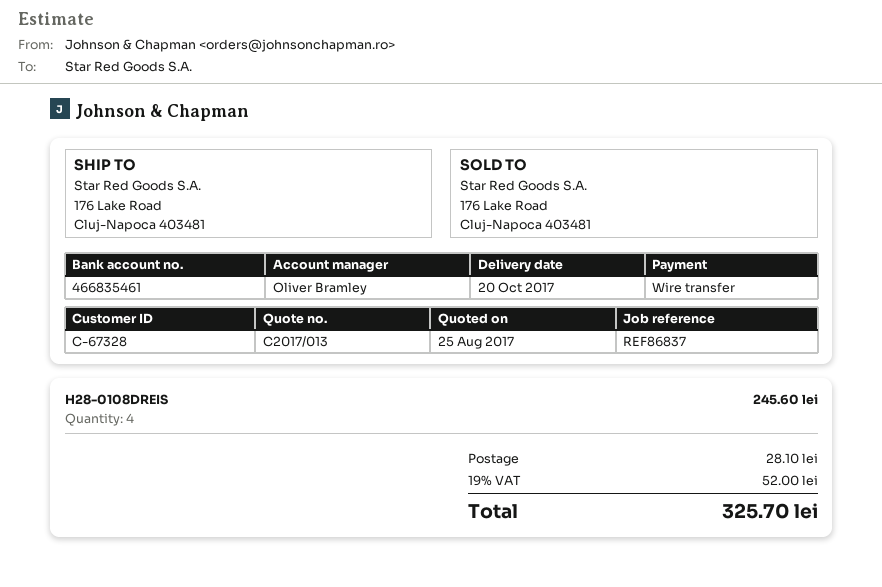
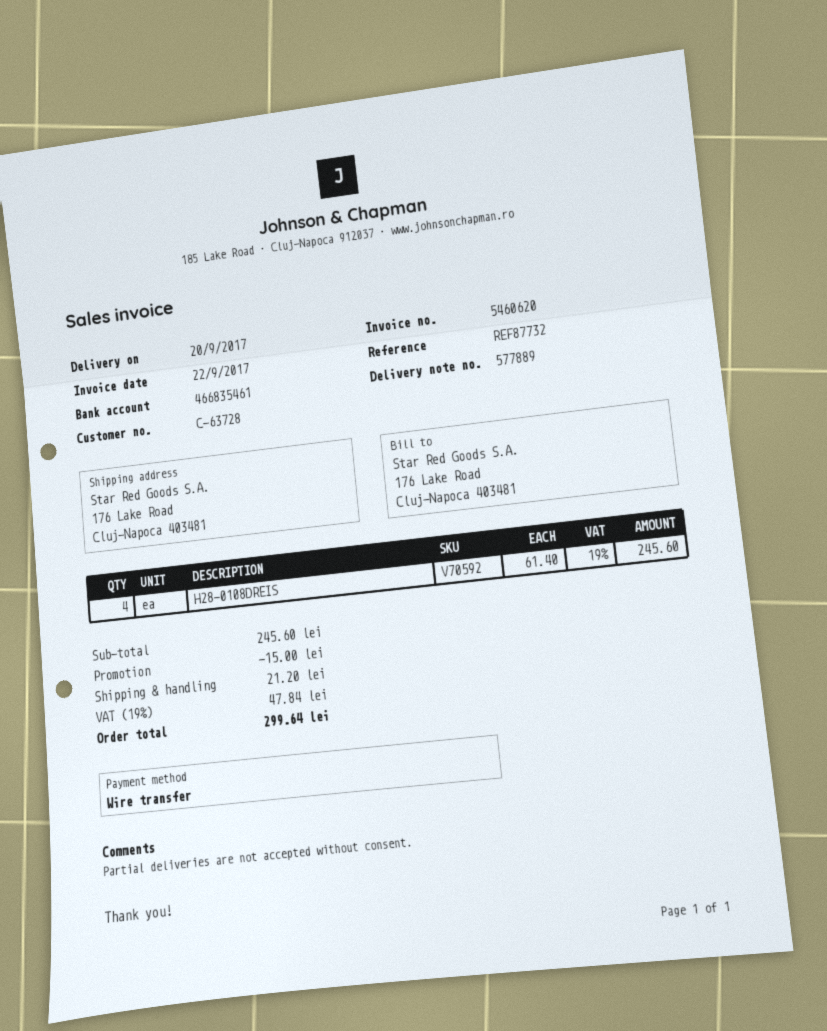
delivery date: 2017-10-20 -> 2017-09-20
customer number: C-67328 -> C-63728
reference: REF86837 -> REF87732
discount: none -> 15.00
shipping: 28.10 -> 21.20
tax: 19% = 52.00 -> 19% = 47.84
total: 325.70 -> 299.64

